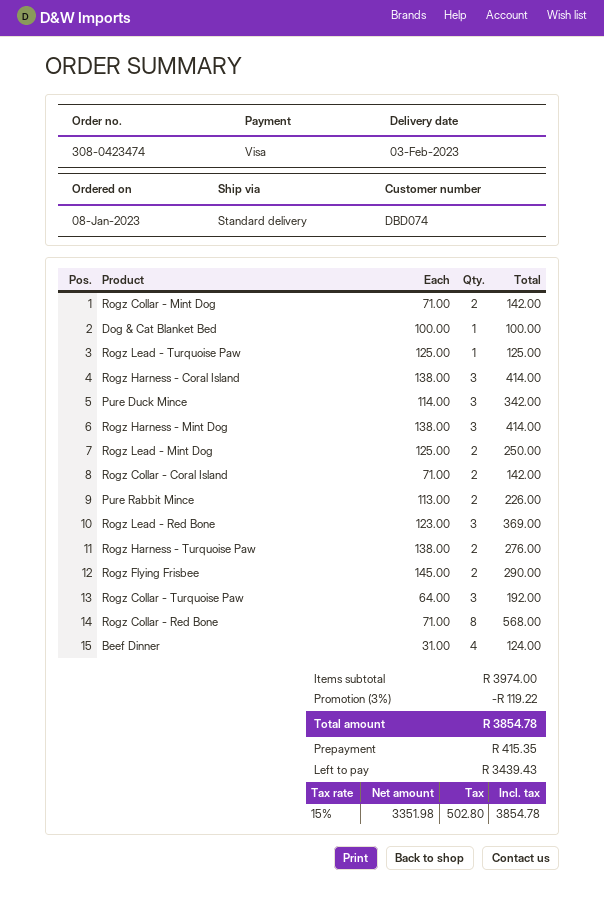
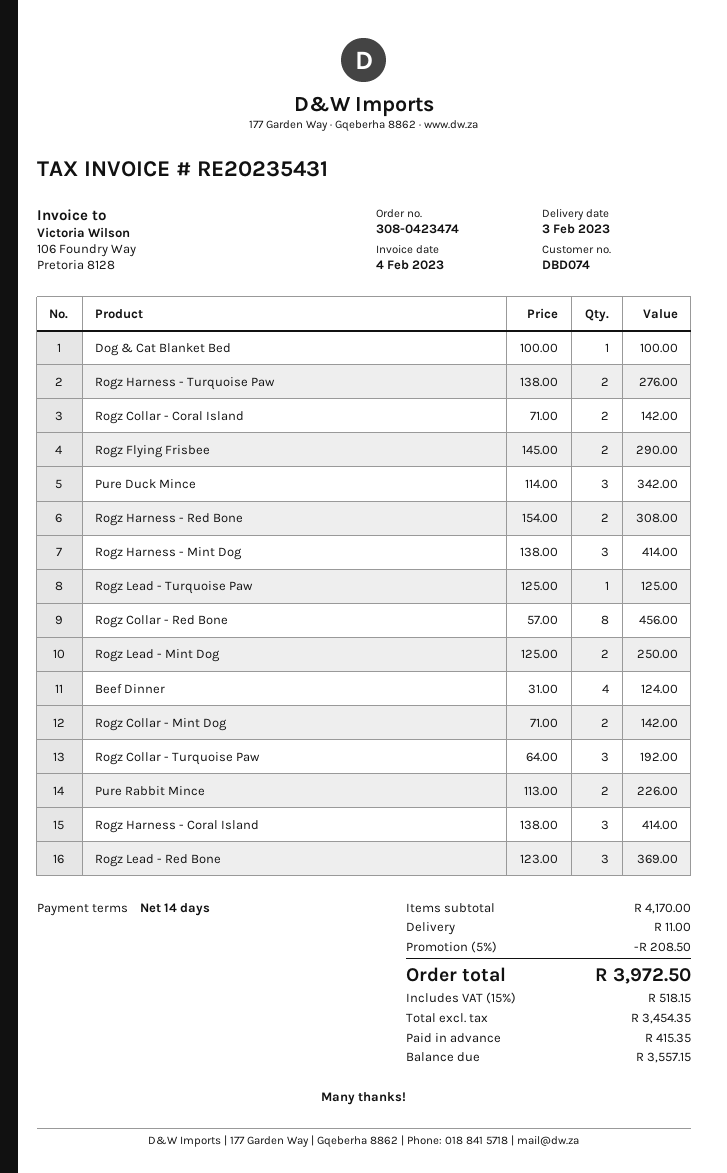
Rogz Collar - Red Bone: 8 x 71.00 = 568.00 -> 8 x 57.00 = 456.00
Rogz Harness - Red Bone: none -> 2 x 154.00 = 308.00
subtotal: 3974.00 -> 4170.00
discount: 3% = 119.22 -> 5% = 208.50
shipping: none -> 11.00
net: 3351.98 -> 3454.35
tax: 15% = 502.80 -> 15% = 518.15
total: 3854.78 -> 3972.50
balance: 3439.43 -> 3557.15

